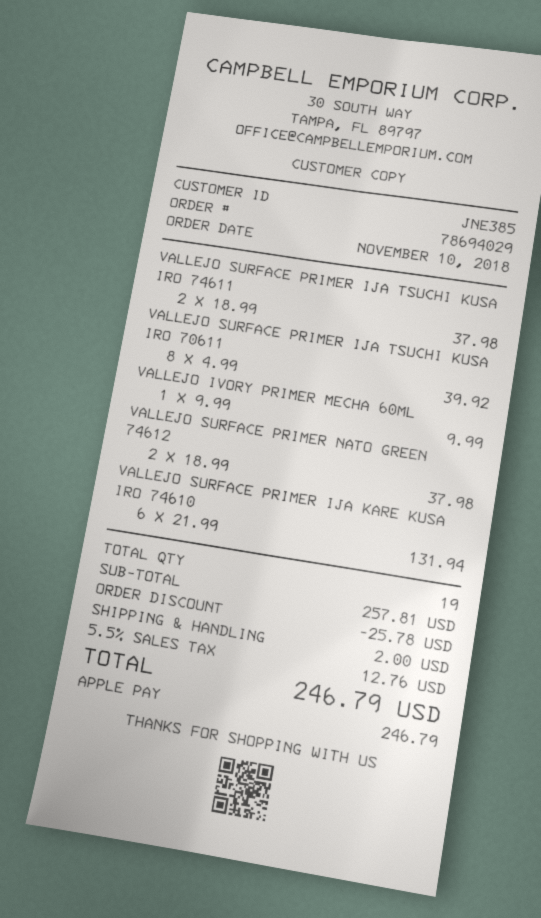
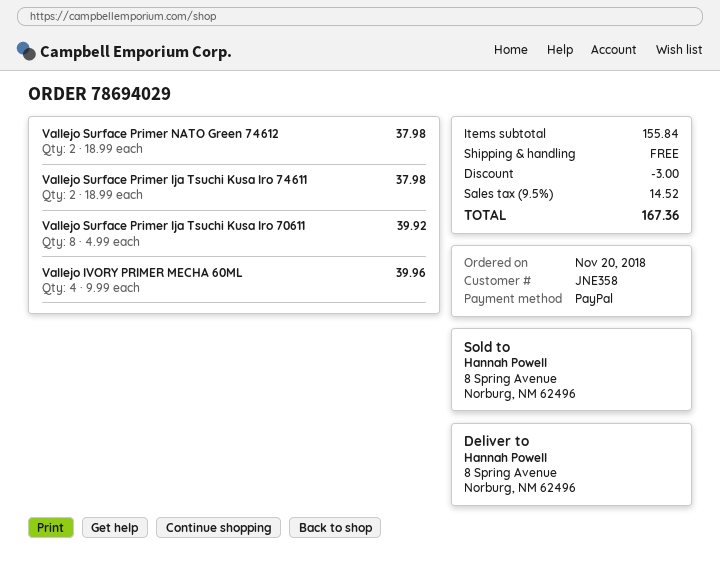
order date: 2018-11-10 -> 2018-11-20
customer number: JNE385 -> JNE358
payment method: Apple Pay -> PayPal
VALLEJO IVORY PRIMER MECHA 60ML: 1 x 9.99 = 9.99 -> 4 x 9.99 = 39.96
VALLEJO SURFACE PRIMER IJA KARE KUSA IRO 74610: 6 x 21.99 = 131.94 -> none
subtotal: 257.81 -> 155.84
discount: 25.78 -> 3.00
shipping: 2.00 -> 0.00
tax: 5.5% = 12.76 -> 9.5% = 14.52
total: 246.79 -> 167.36

